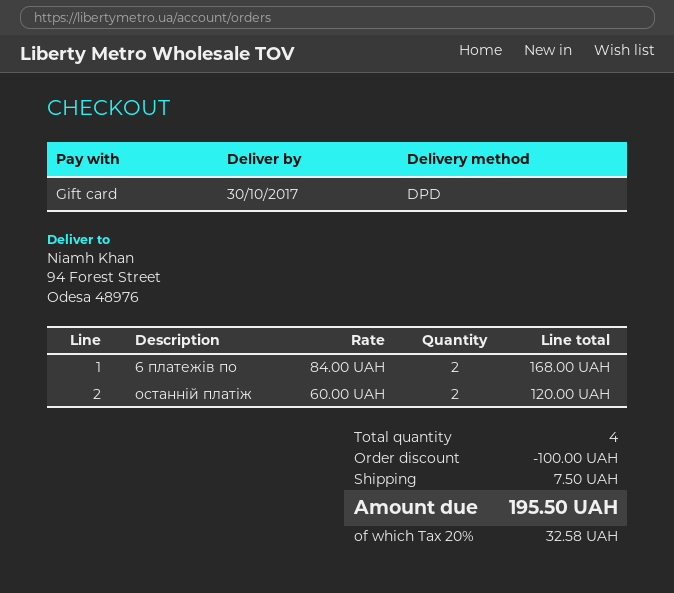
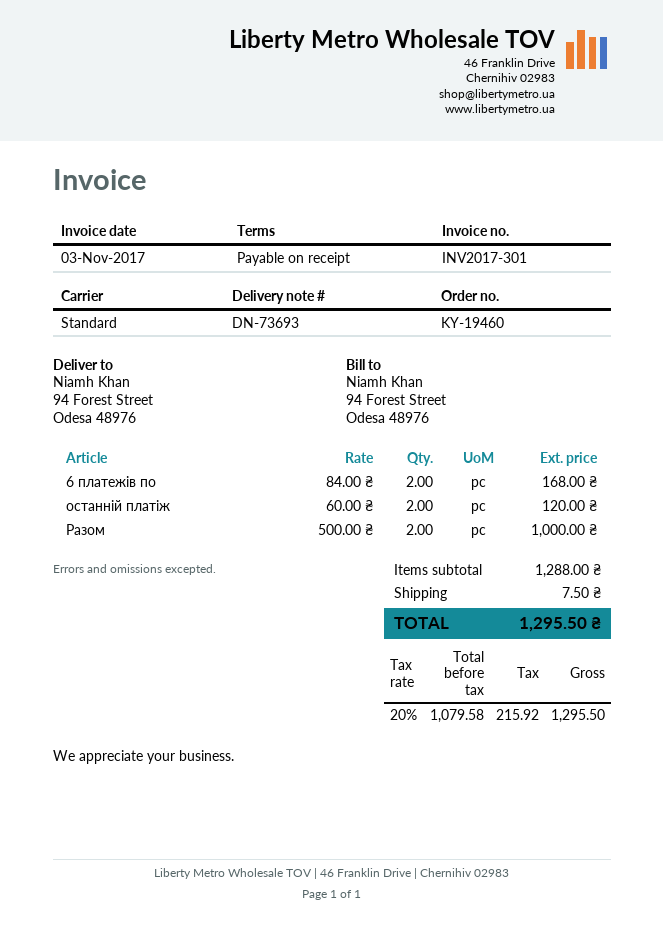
shipping method: DPD -> standard
Разом: none -> 2 x 500.00 = 1000.00
discount: 100.00 -> none
tax: 20% = 32.58 -> 20% = 215.92
total: 195.50 -> 1295.50

